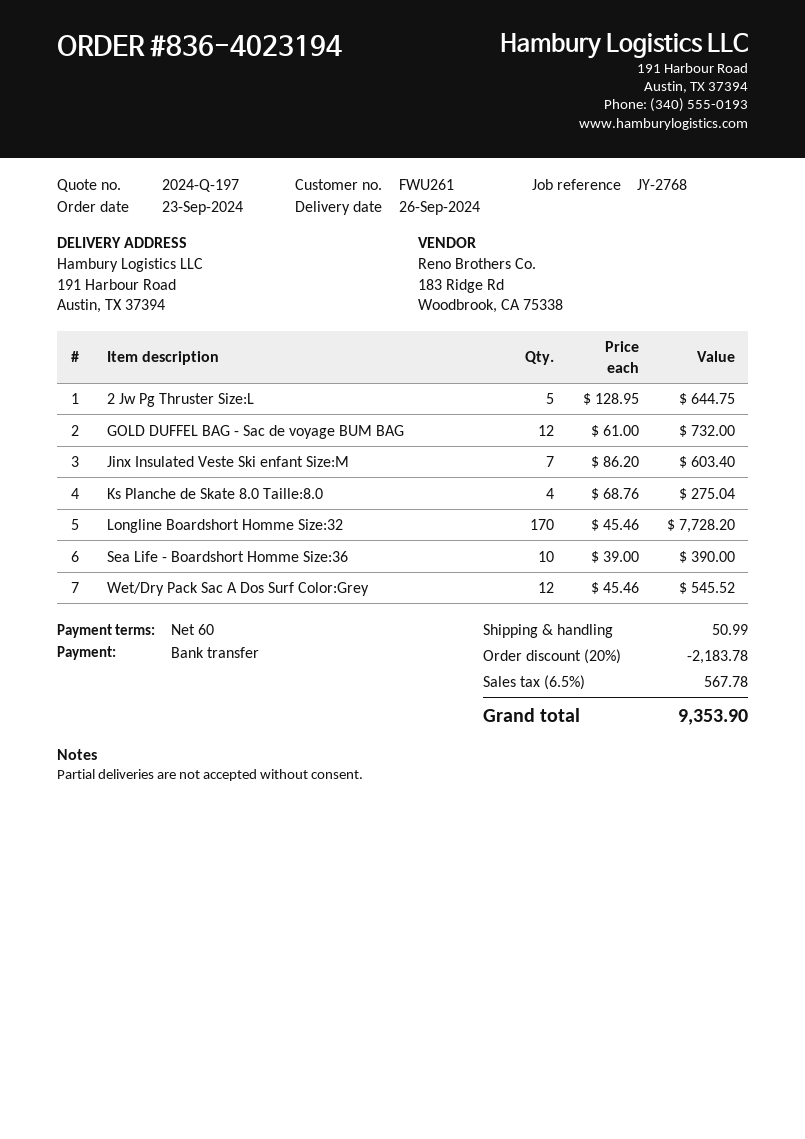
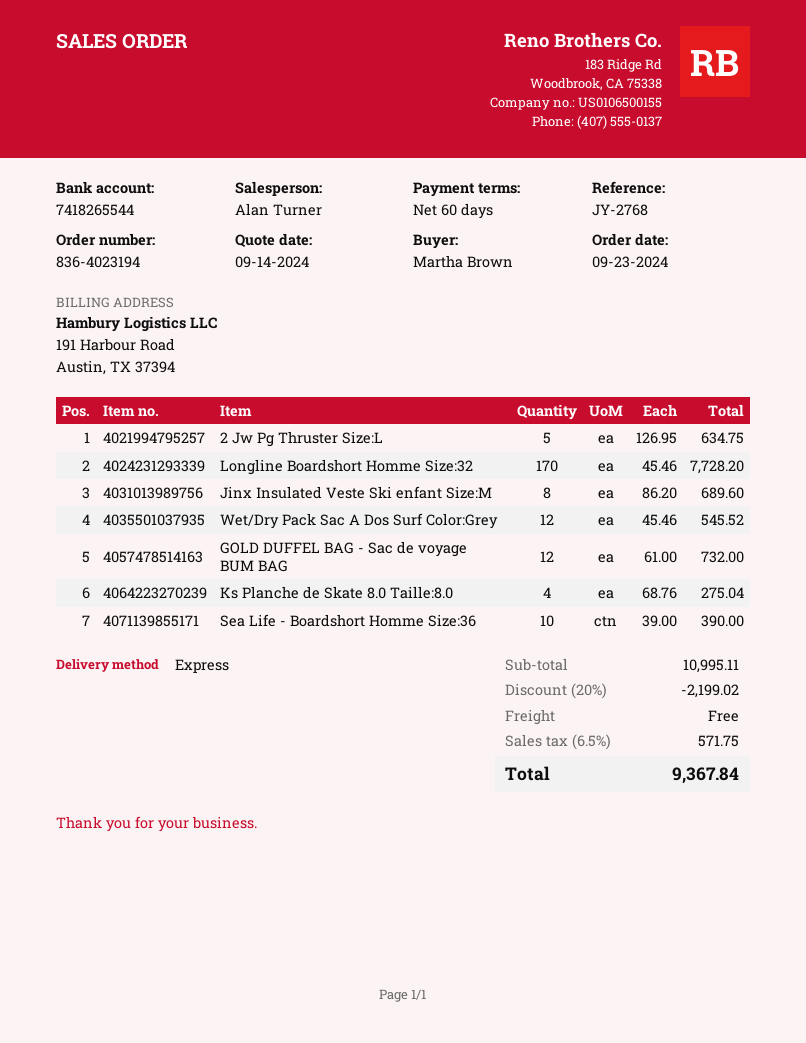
2 Jw Pg Thruster Size:L: 5 x 128.95 = 644.75 -> 5 x 126.95 = 634.75
Jinx Insulated Veste Ski enfant Size:M: 7 x 86.20 = 603.40 -> 8 x 86.20 = 689.60
discount: 20% = 2183.78 -> 20% = 2199.02
shipping: 50.99 -> 0.00
tax: 6.5% = 567.78 -> 6.5% = 571.75
total: 9353.90 -> 9367.84

